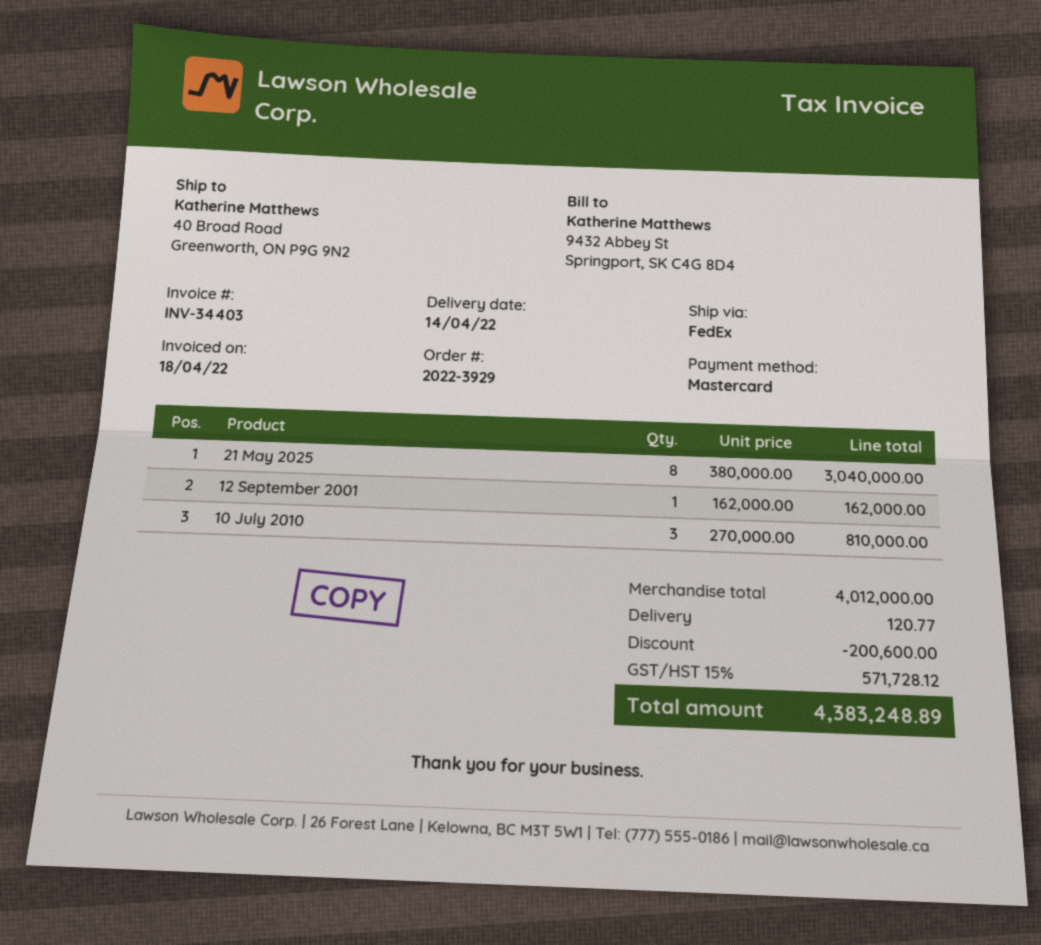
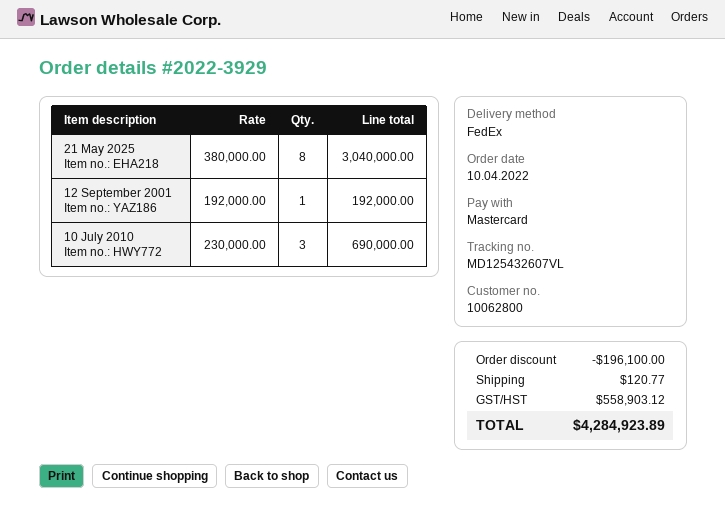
12 September 2001: 1 x 162000.00 = 162000.00 -> 1 x 192000.00 = 192000.00
10 July 2010: 3 x 270000.00 = 810000.00 -> 3 x 230000.00 = 690000.00
discount: 200600.00 -> 196100.00
tax: 571728.12 -> 558903.12
total: 4383248.89 -> 4284923.89

